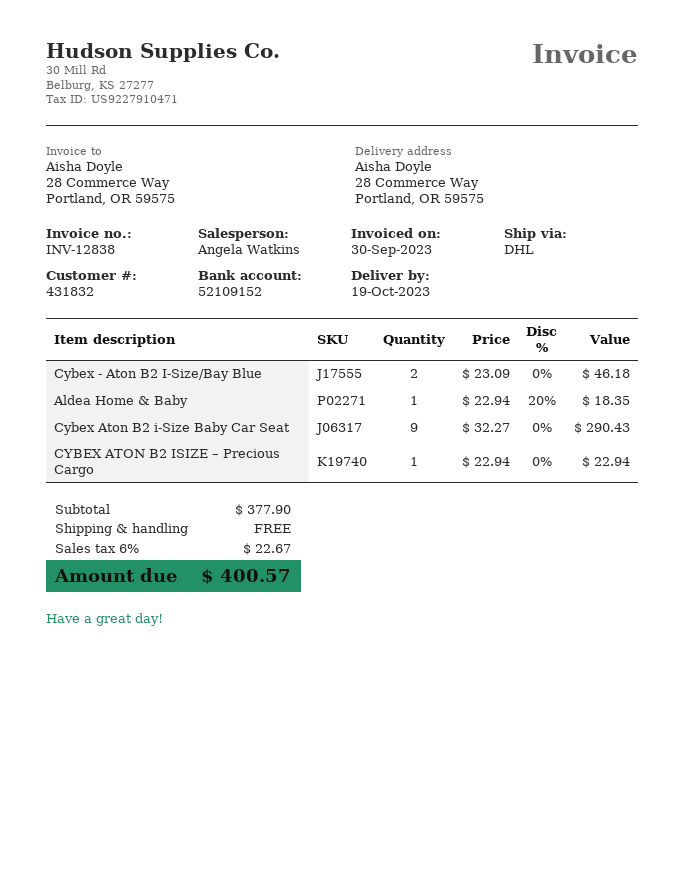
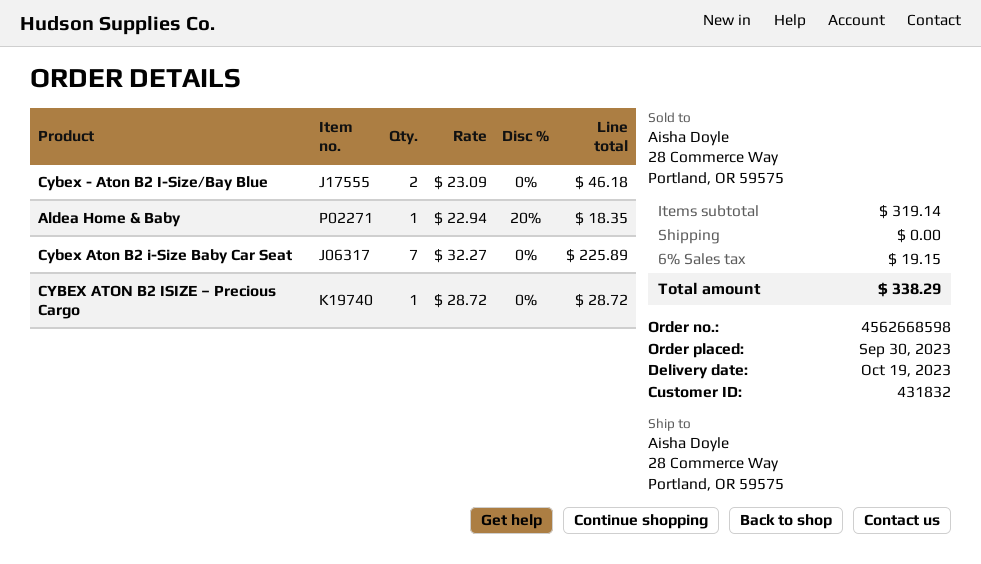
Cybex Aton B2 i-Size Baby Car Seat: 9 x 32.27 = 290.43 -> 7 x 32.27 = 225.89
CYBEX ATON B2 ISIZE – Precious Cargo: 1 x 22.94 = 22.94 -> 1 x 28.72 = 28.72
subtotal: 377.90 -> 319.14
tax: 6% = 22.67 -> 6% = 19.15
total: 400.57 -> 338.29

